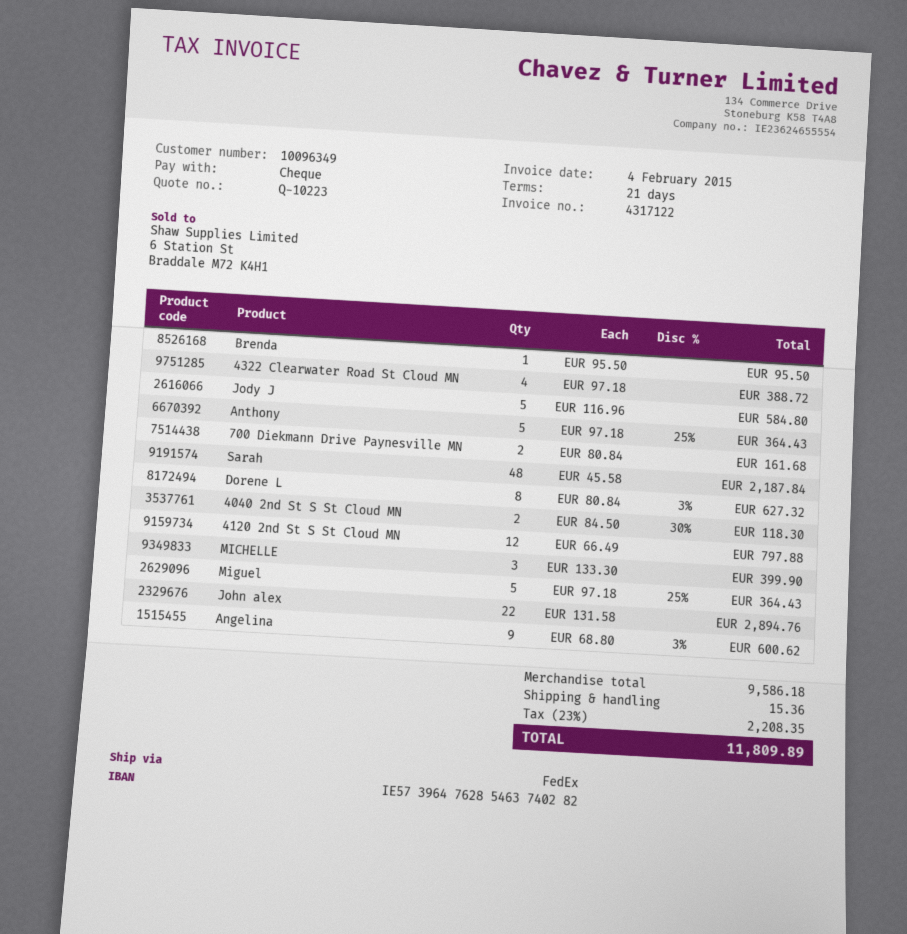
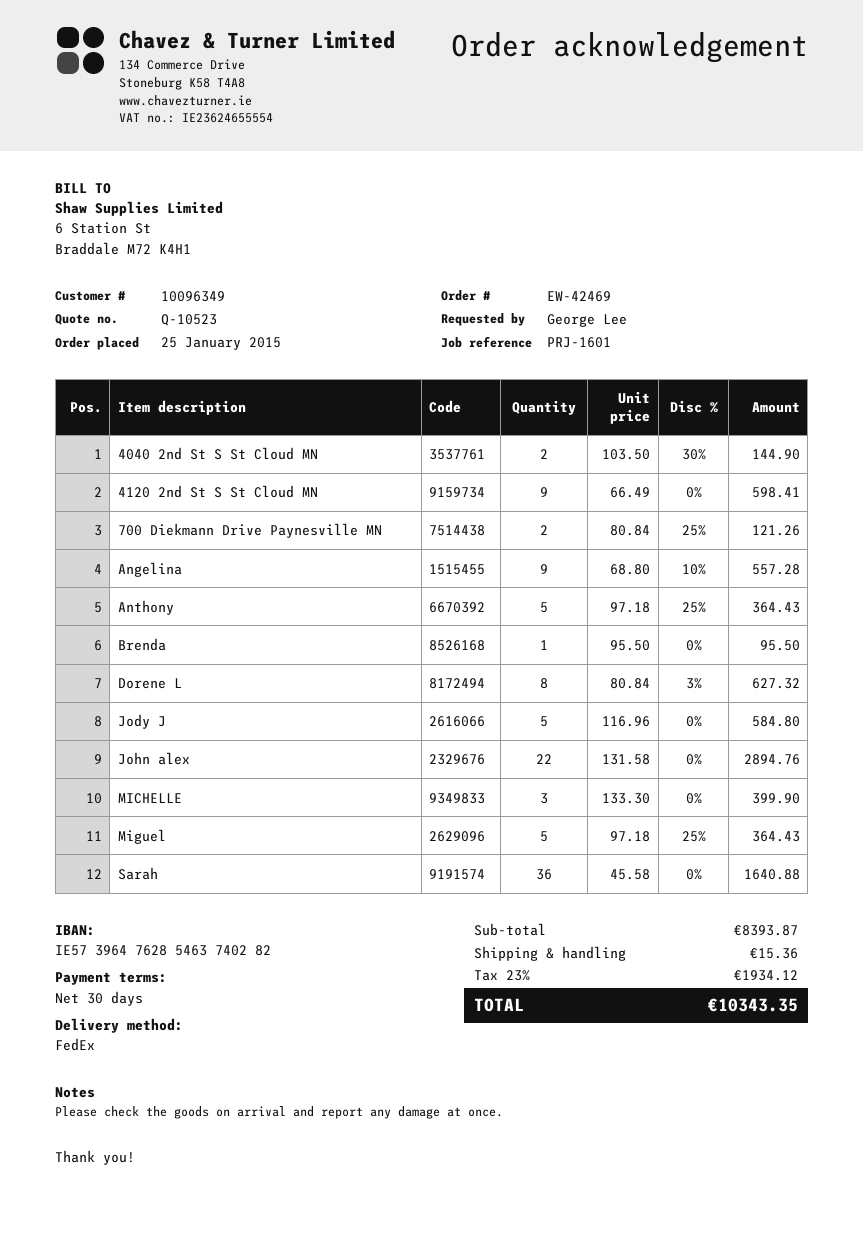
quote number: Q-10223 -> Q-10523
payment terms: 21 days -> 30 days
4322 Clearwater Road St Cloud MN: 4 x 97.18 = 388.72 -> none
700 Diekmann Drive Paynesville MN: 2 x 80.84 = 161.68 -> 2 x 80.84 - 25% = 121.26
Sarah: 48 x 45.58 = 2187.84 -> 36 x 45.58 = 1640.88
4040 2nd St S St Cloud MN: 2 x 84.50 - 30% = 118.30 -> 2 x 103.50 - 30% = 144.90
4120 2nd St S St Cloud MN: 12 x 66.49 = 797.88 -> 9 x 66.49 = 598.41
Angelina: 9 x 68.80 - 3% = 600.62 -> 9 x 68.80 - 10% = 557.28
subtotal: 9586.18 -> 8393.87
tax: 23% = 2208.35 -> 23% = 1934.12
total: 11809.89 -> 10343.35

